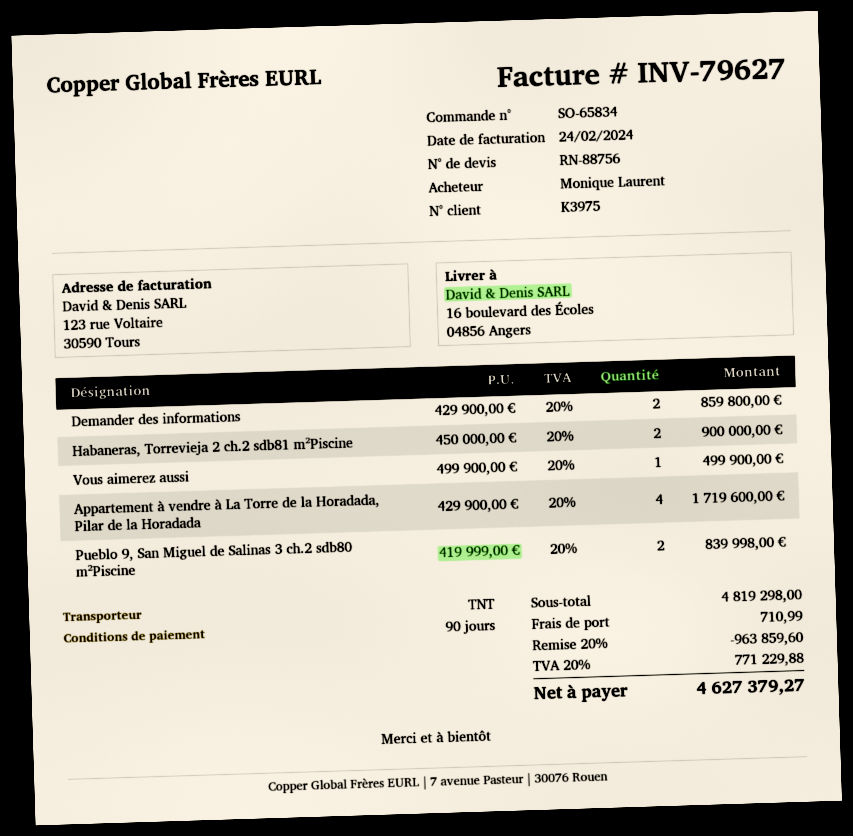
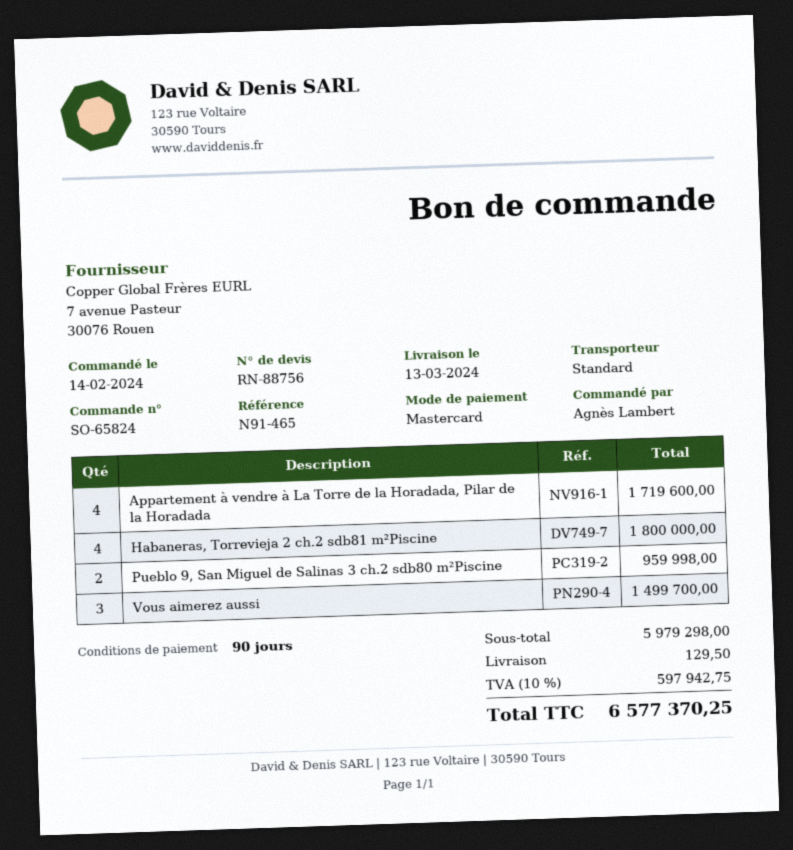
order number: SO-65834 -> SO-65824
ordered by: Monique Laurent -> Agnès Lambert
shipping method: TNT -> standard
Demander des informations: 2 for 859800.00 -> none
Habaneras, Torrevieja 2 ch.2 sdb81 m²Piscine: 2 for 900000.00 -> 4 for 1800000.00
Vous aimerez aussi: 1 for 499900.00 -> 3 for 1499700.00
Pueblo 9, San Miguel de Salinas 3 ch.2 sdb80 m²Piscine: 2 for 839998.00 -> 2 for 959998.00
subtotal: 4819298.00 -> 5979298.00
discount: 20% = 963859.60 -> none
shipping: 710.99 -> 129.50
tax: 20% = 771229.88 -> 10% = 597942.75
total: 4627379.27 -> 6577370.25

